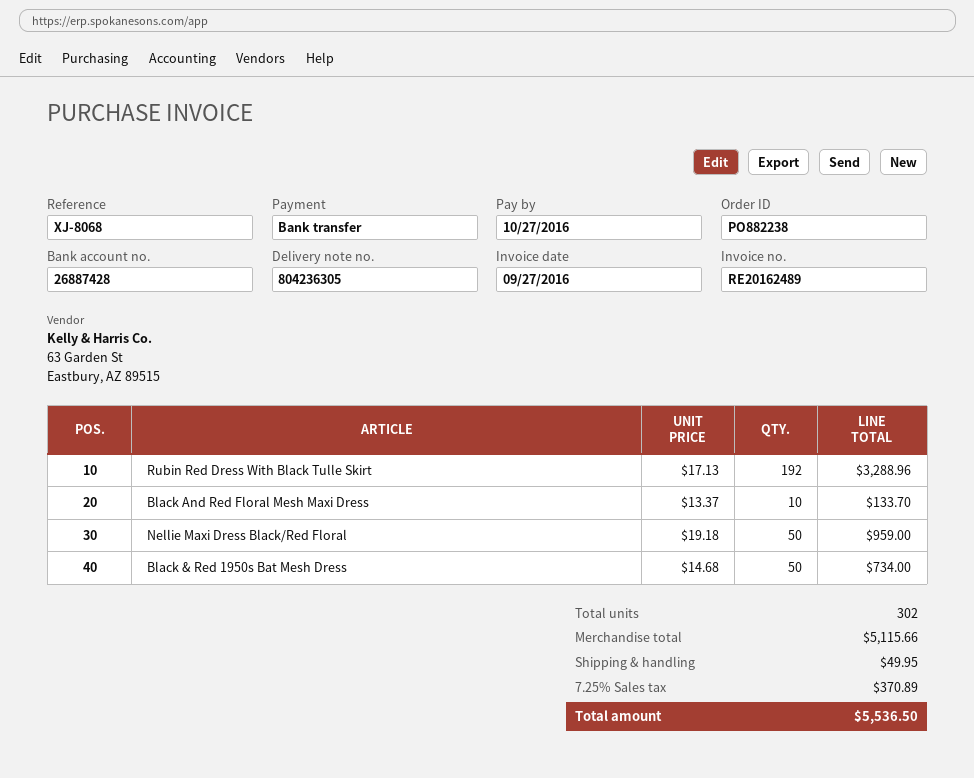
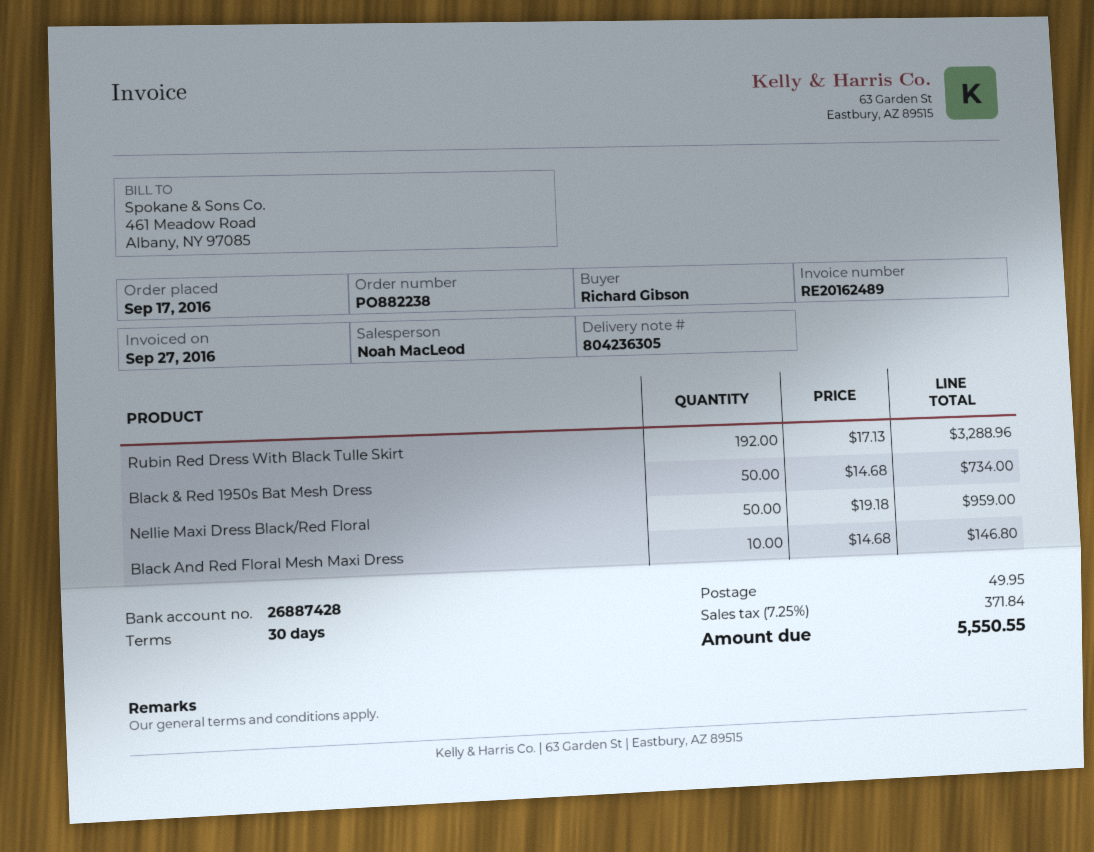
Black And Red Floral Mesh Maxi Dress: 10 x 13.37 = 133.70 -> 10 x 14.68 = 146.80
tax: 7.25% = 370.89 -> 7.25% = 371.84
total: 5536.50 -> 5550.55

